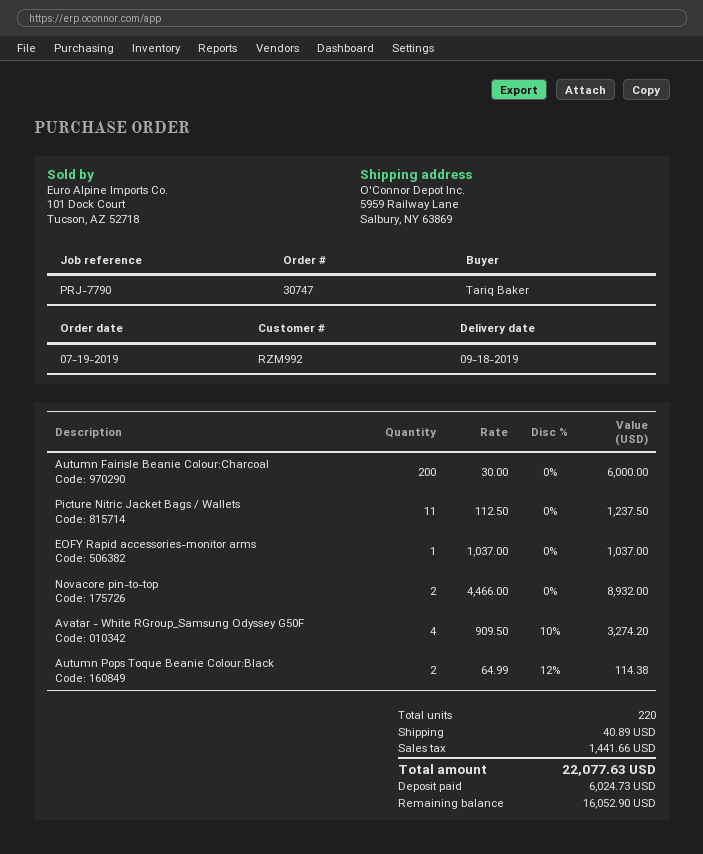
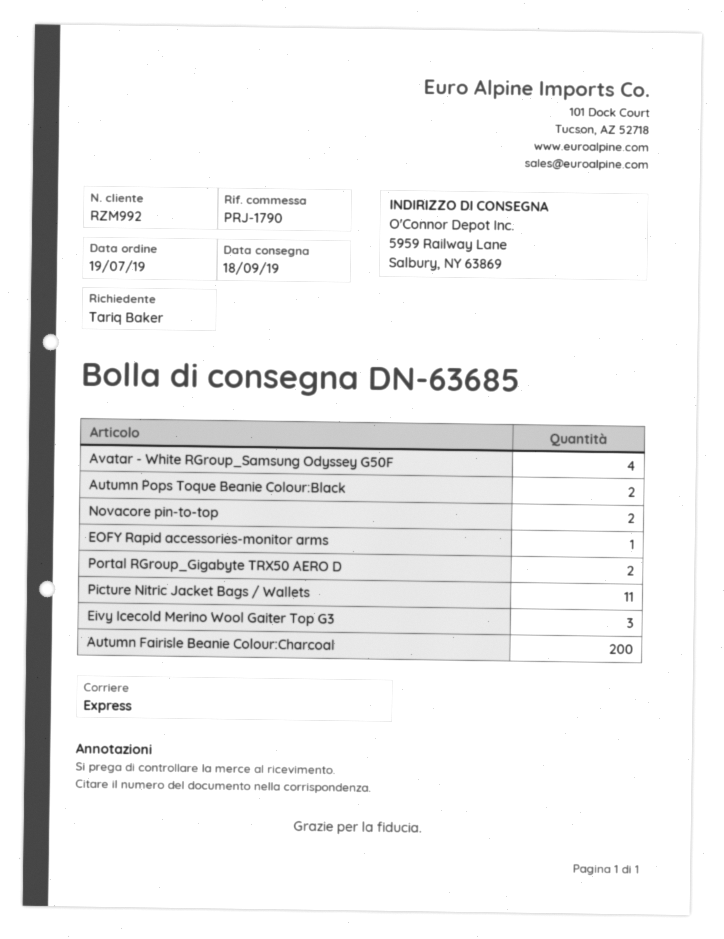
reference: PRJ-7790 -> PRJ-1790
Portal RGroup_Gigabyte TRX50 AERO D: none -> 2
Eivy Icecold Merino Wool Gaiter Top G3: none -> 3

